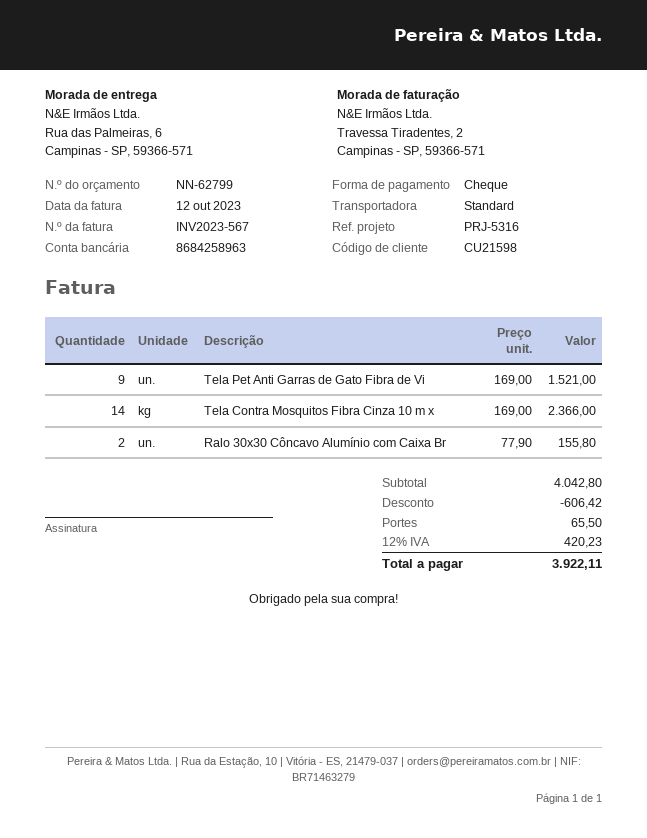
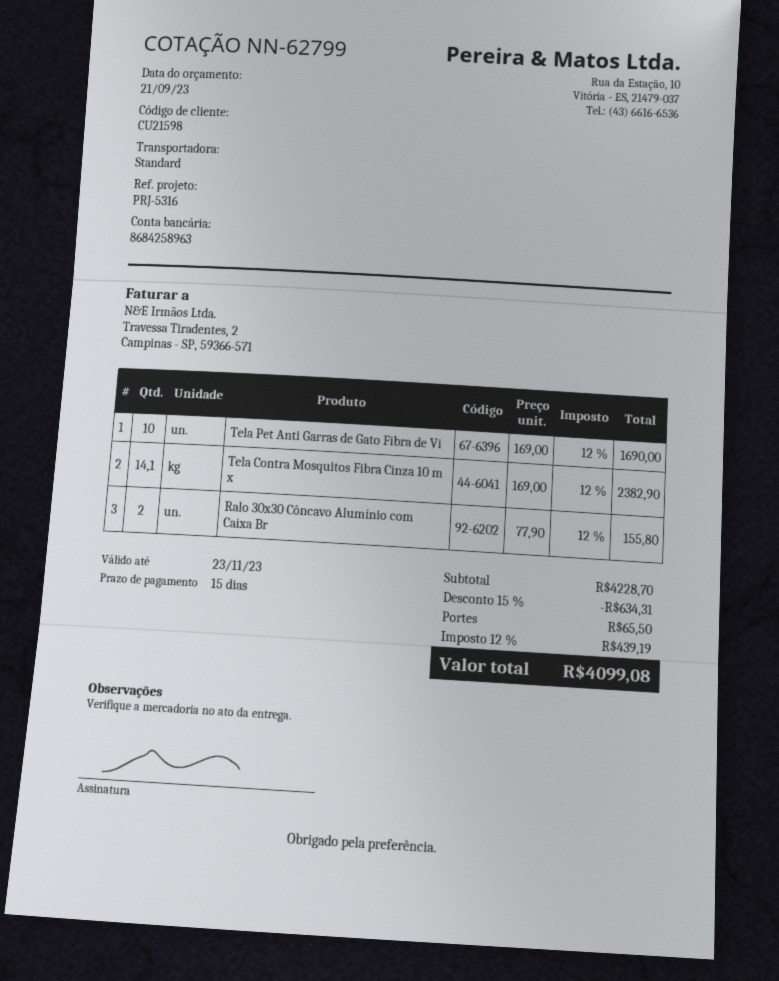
Tela Pet Anti Garras de Gato Fibra de Vi: 9 x 169.00 = 1521.00 -> 10 x 169.00 = 1690.00
Tela Contra Mosquitos Fibra Cinza 10 m x: 14 x 169.00 = 2366.00 -> 14.1 x 169.00 = 2382.90
subtotal: 4042.80 -> 4228.70
discount: 606.42 -> 634.31
tax: 12% = 420.23 -> 12% = 439.19
total: 3922.11 -> 4099.08

